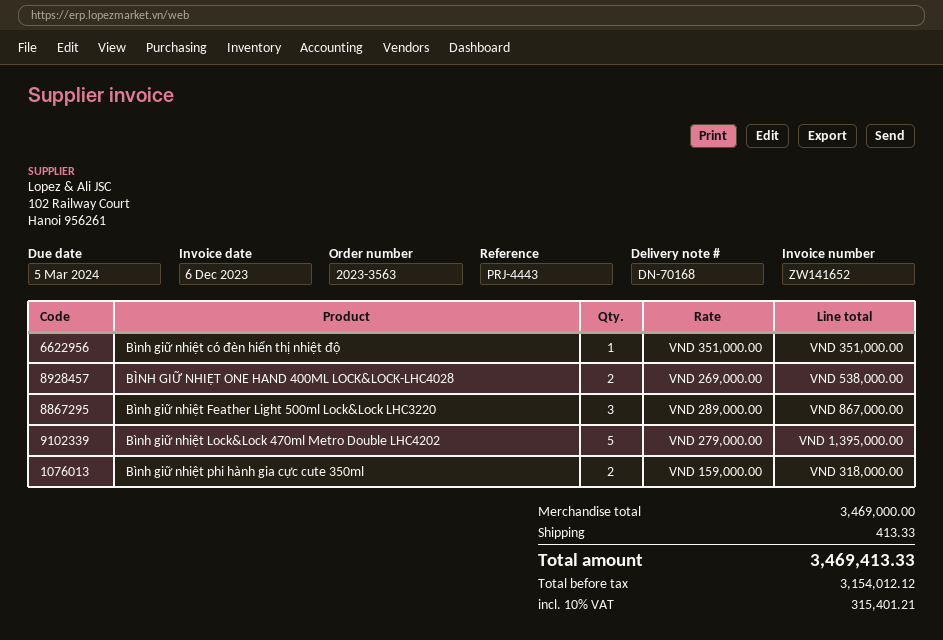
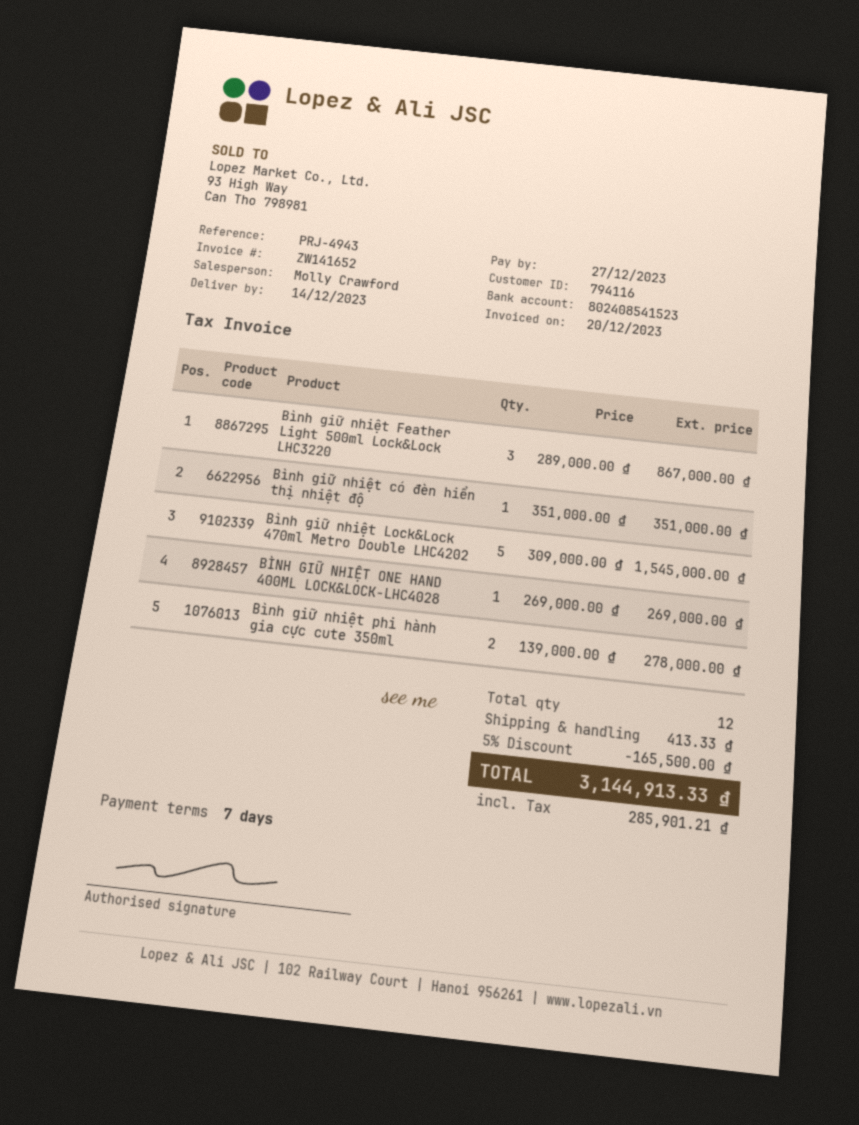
invoice date: 2023-12-06 -> 2023-12-20
due date: 2024-03-05 -> 2023-12-27
reference: PRJ-4443 -> PRJ-4943
BÌNH GIỮ NHIỆT ONE HAND 400ML LOCK&LOCK-LHC4028: 2 x 269000.00 = 538000.00 -> 1 x 269000.00 = 269000.00
Bình giữ nhiệt Lock&Lock 470ml Metro Double LHC4202: 5 x 279000.00 = 1395000.00 -> 5 x 309000.00 = 1545000.00
Bình giữ nhiệt phi hành gia cực cute 350ml: 2 x 159000.00 = 318000.00 -> 2 x 139000.00 = 278000.00
discount: none -> 5% = 165500.00
tax: 315401.21 -> 285901.21
total: 3469413.33 -> 3144913.33

